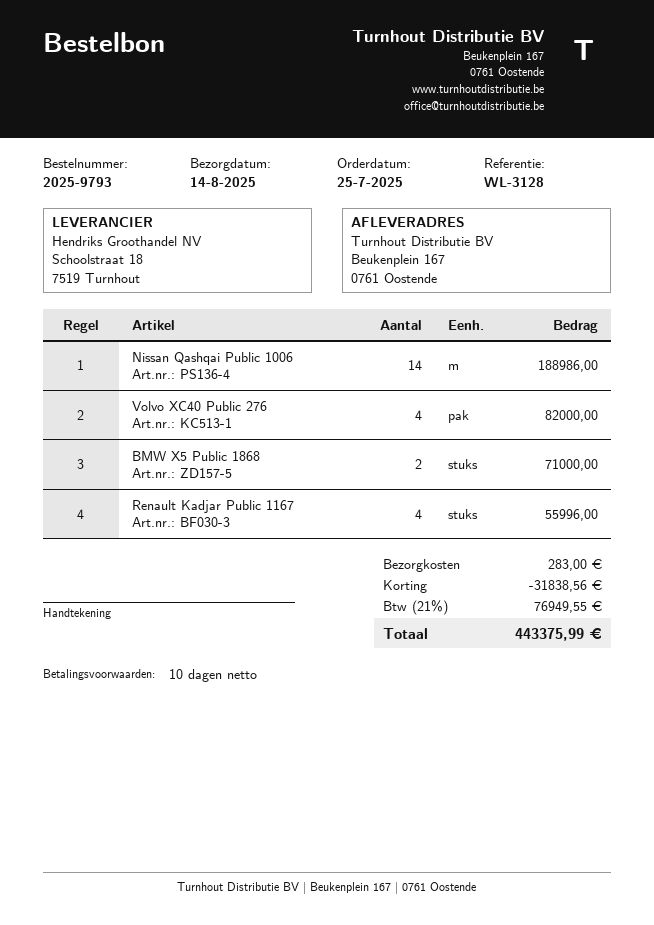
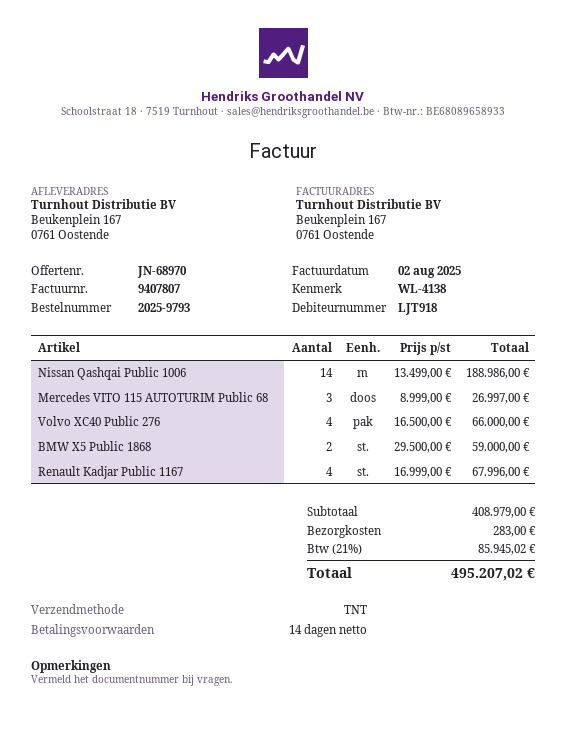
payment terms: 10 days -> 14 days
reference: WL-3128 -> WL-4138
Volvo XC40 Public 276: 4 for 82000.00 -> 4 for 66000.00
BMW X5 Public 1868: 2 for 71000.00 -> 2 for 59000.00
Renault Kadjar Public 1167: 4 for 55996.00 -> 4 for 67996.00
Mercedes VITO 115 AUTOTURIM Public 68: none -> 3 for 26997.00
discount: 31838.56 -> none
tax: 21% = 76949.55 -> 21% = 85945.02
total: 443375.99 -> 495207.02

